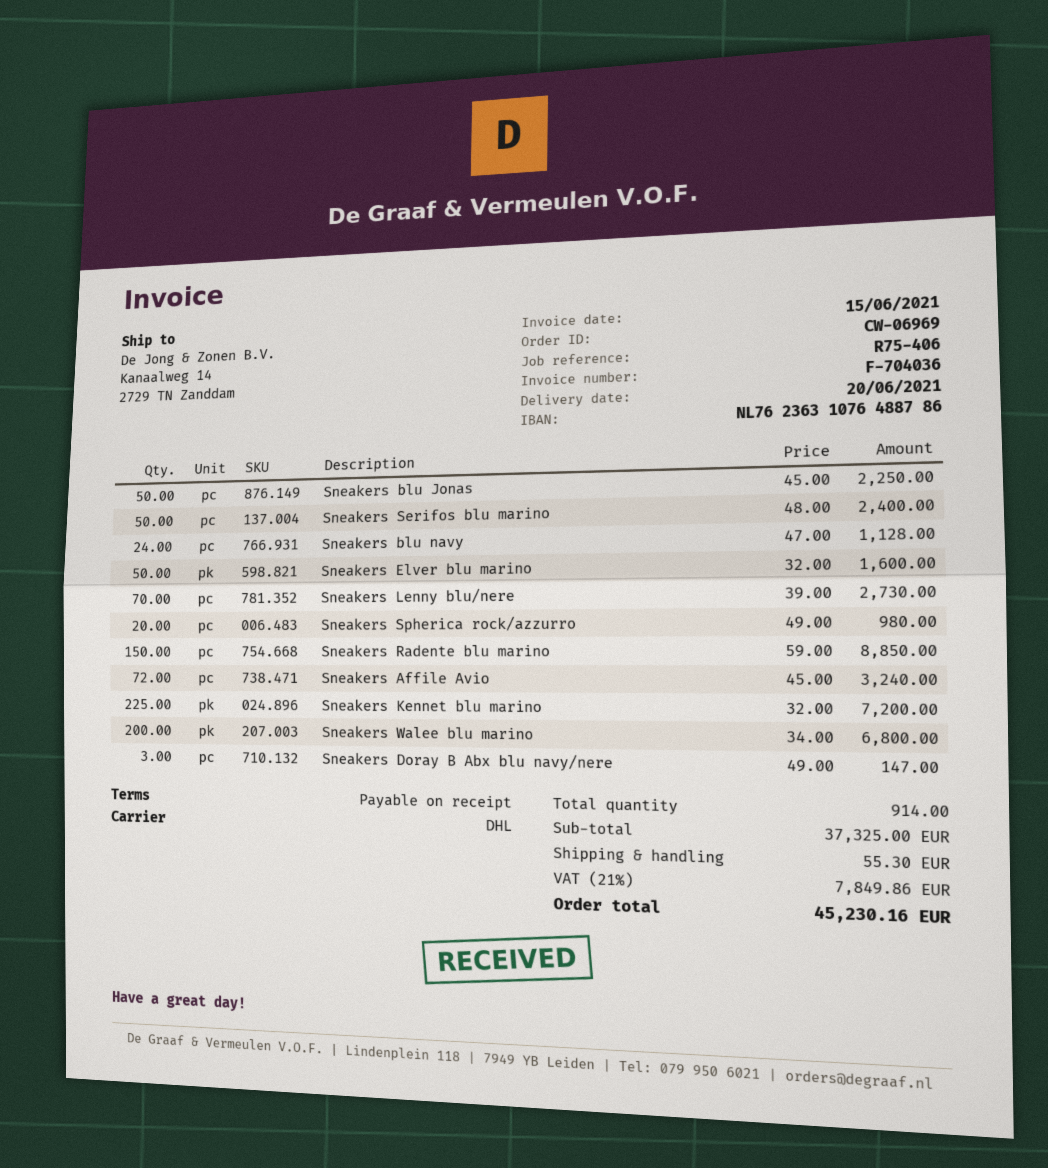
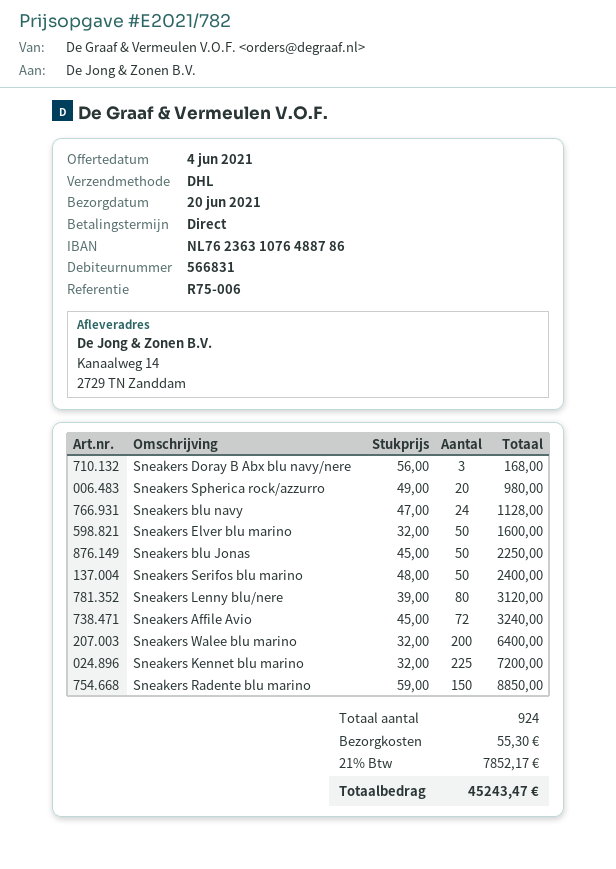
reference: R75-406 -> R75-006
Sneakers Lenny blu/nere: 70 x 39.00 = 2730.00 -> 80 x 39.00 = 3120.00
Sneakers Walee blu marino: 200 x 34.00 = 6800.00 -> 200 x 32.00 = 6400.00
Sneakers Doray B Abx blu navy/nere: 3 x 49.00 = 147.00 -> 3 x 56.00 = 168.00
total quantity: 914 -> 924
tax: 21% = 7849.86 -> 21% = 7852.17
total: 45230.16 -> 45243.47

